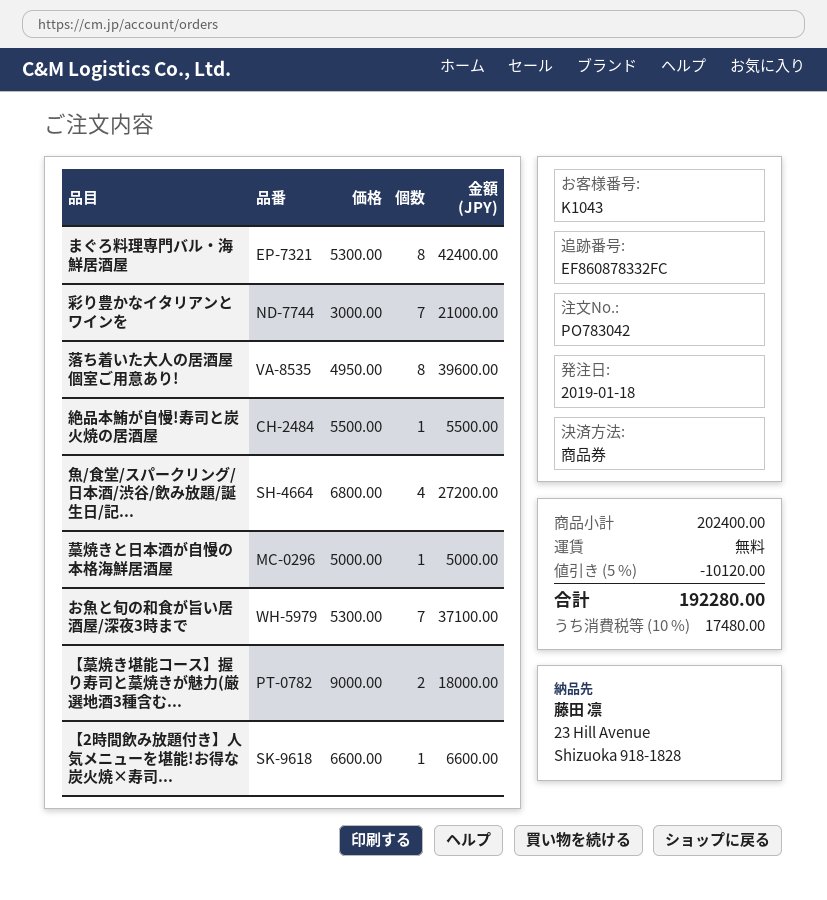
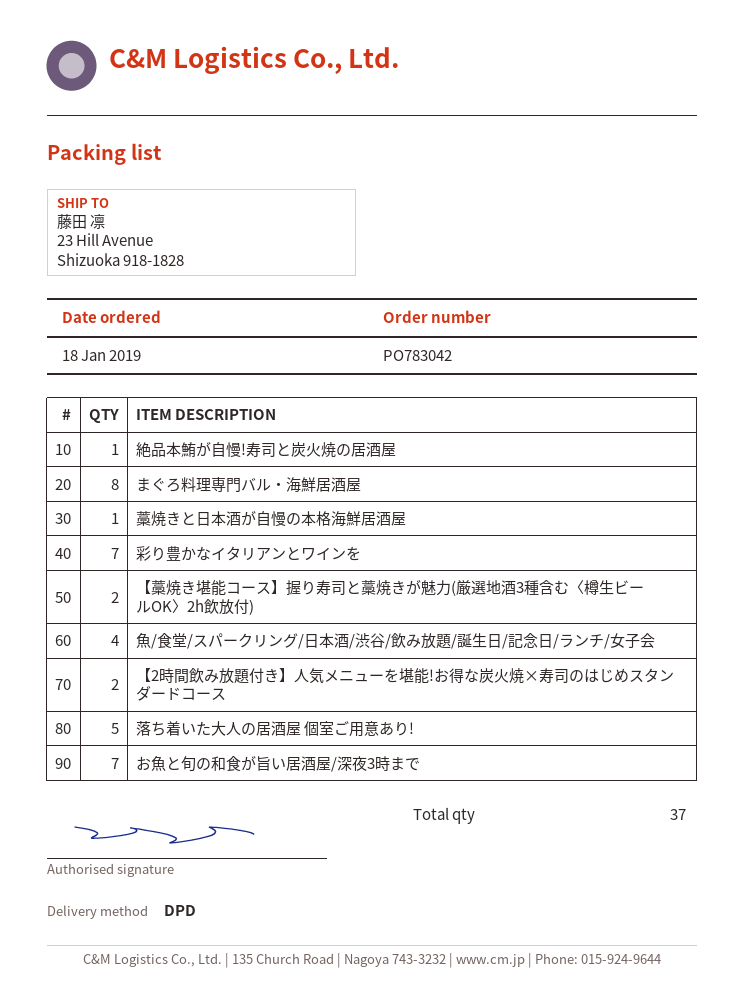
落ち着いた大人の居酒屋 個室ご用意あり!: 8 -> 5
【2時間飲み放題付き】人気メニューを堪能!お得な炭火焼×寿司...: 1 -> 2

